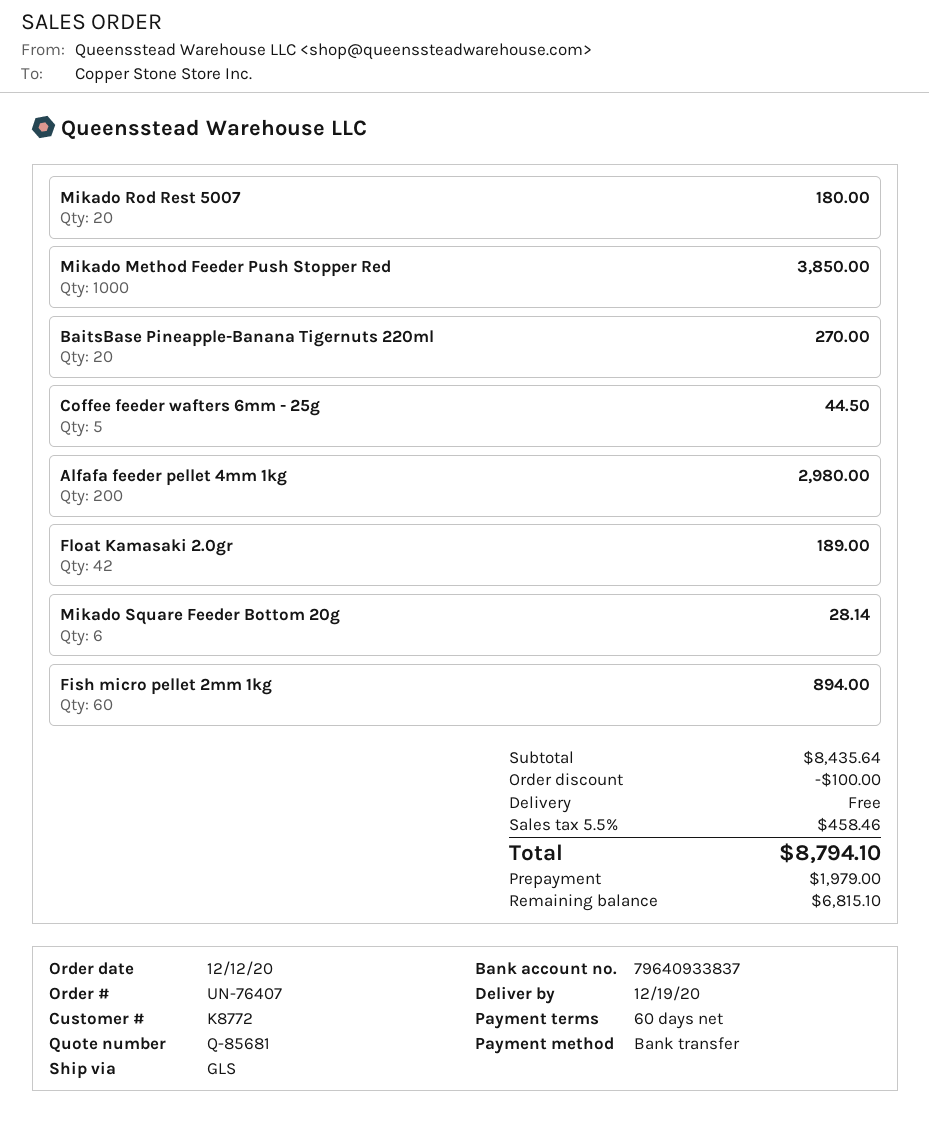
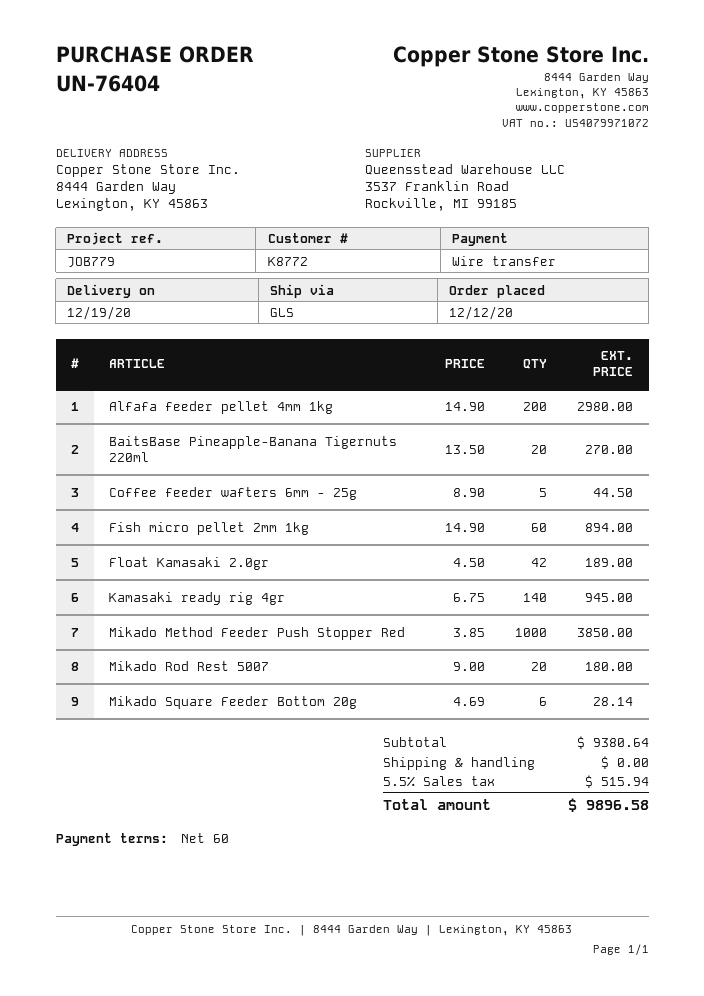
order number: UN-76407 -> UN-76404
Kamasaki ready rig 4gr: none -> 140 for 945.00
subtotal: 8435.64 -> 9380.64
discount: 100.00 -> none
tax: 5.5% = 458.46 -> 5.5% = 515.94
total: 8794.10 -> 9896.58

